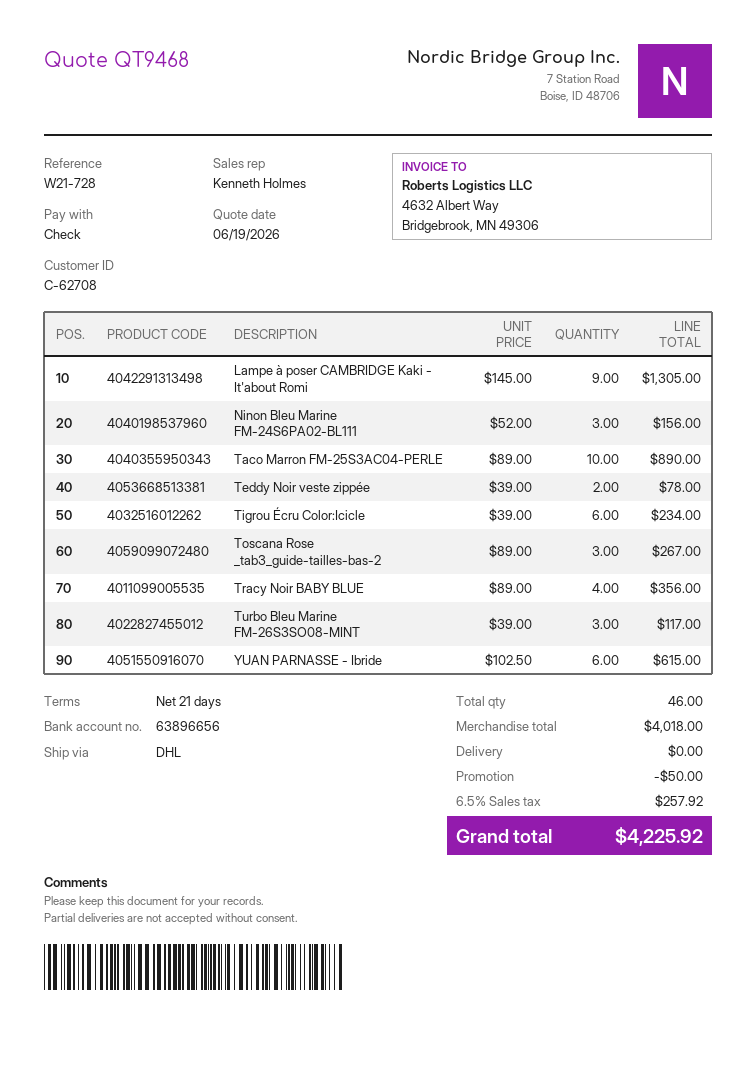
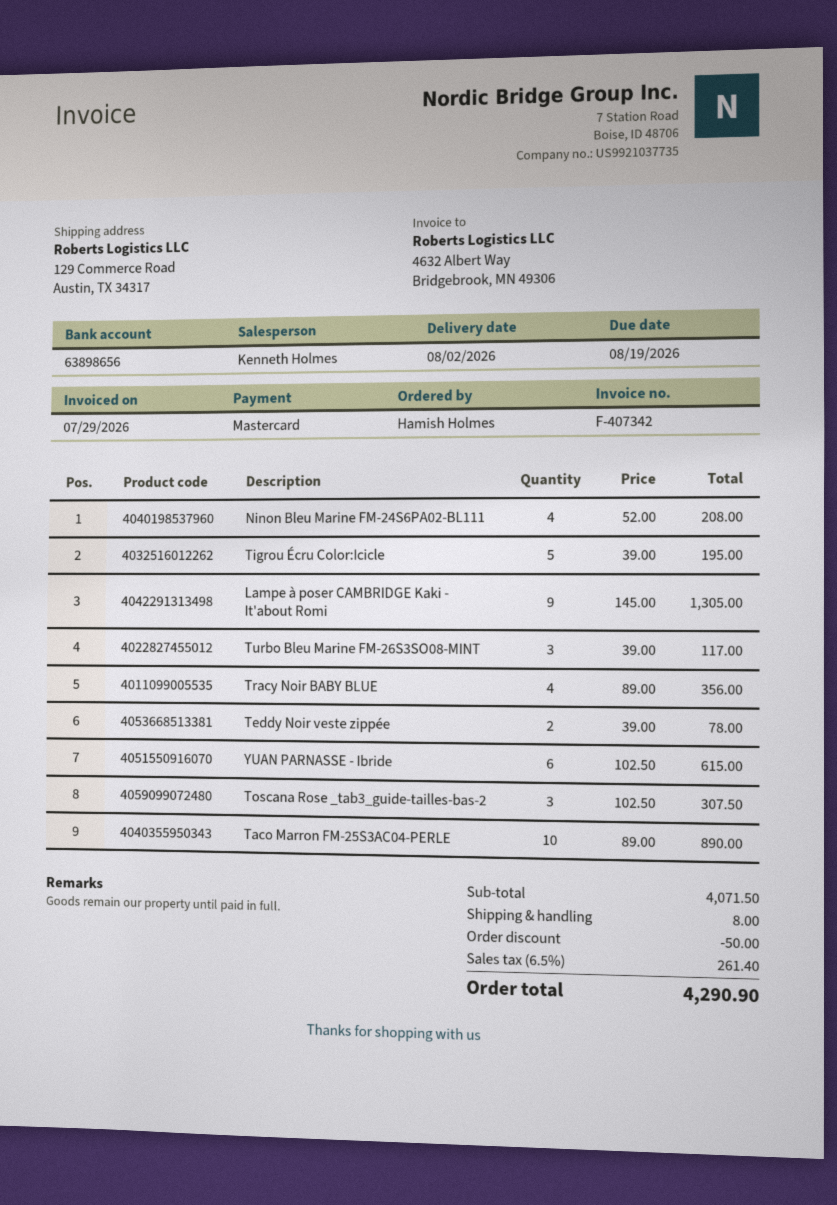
payment method: cheque -> Mastercard
bank account: 63896656 -> 63898656
Ninon Bleu Marine FM-24S6PA02-BL111: 3 x 52.00 = 156.00 -> 4 x 52.00 = 208.00
Tigrou Écru Color:Icicle: 6 x 39.00 = 234.00 -> 5 x 39.00 = 195.00
Toscana Rose _tab3_guide-tailles-bas-2: 3 x 89.00 = 267.00 -> 3 x 102.50 = 307.50
subtotal: 4018.00 -> 4071.50
shipping: 0.00 -> 8.00
tax: 6.5% = 257.92 -> 6.5% = 261.40
total: 4225.92 -> 4290.90

